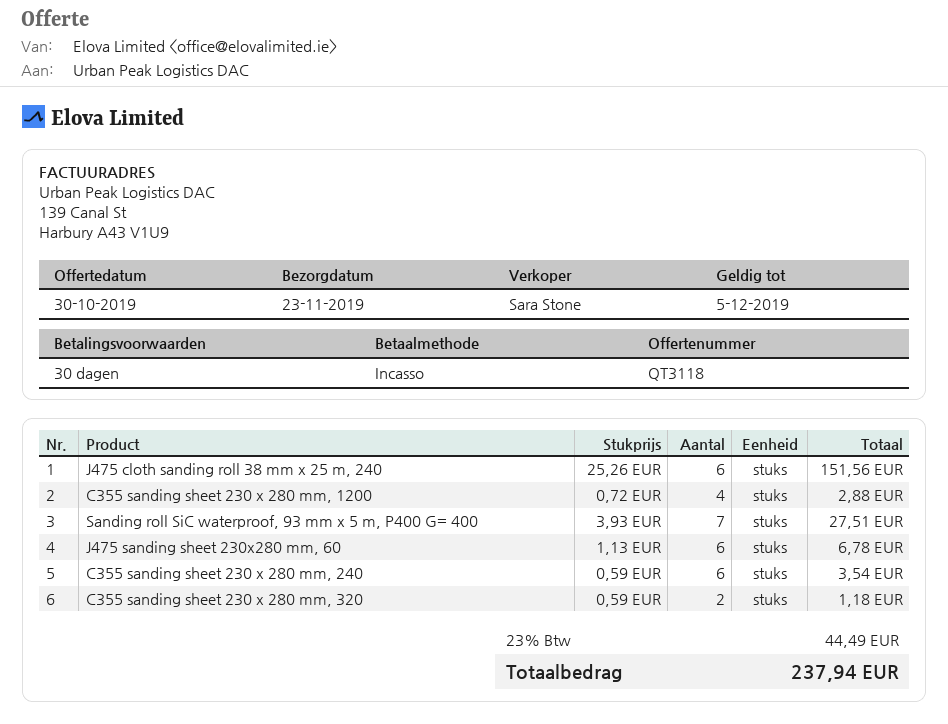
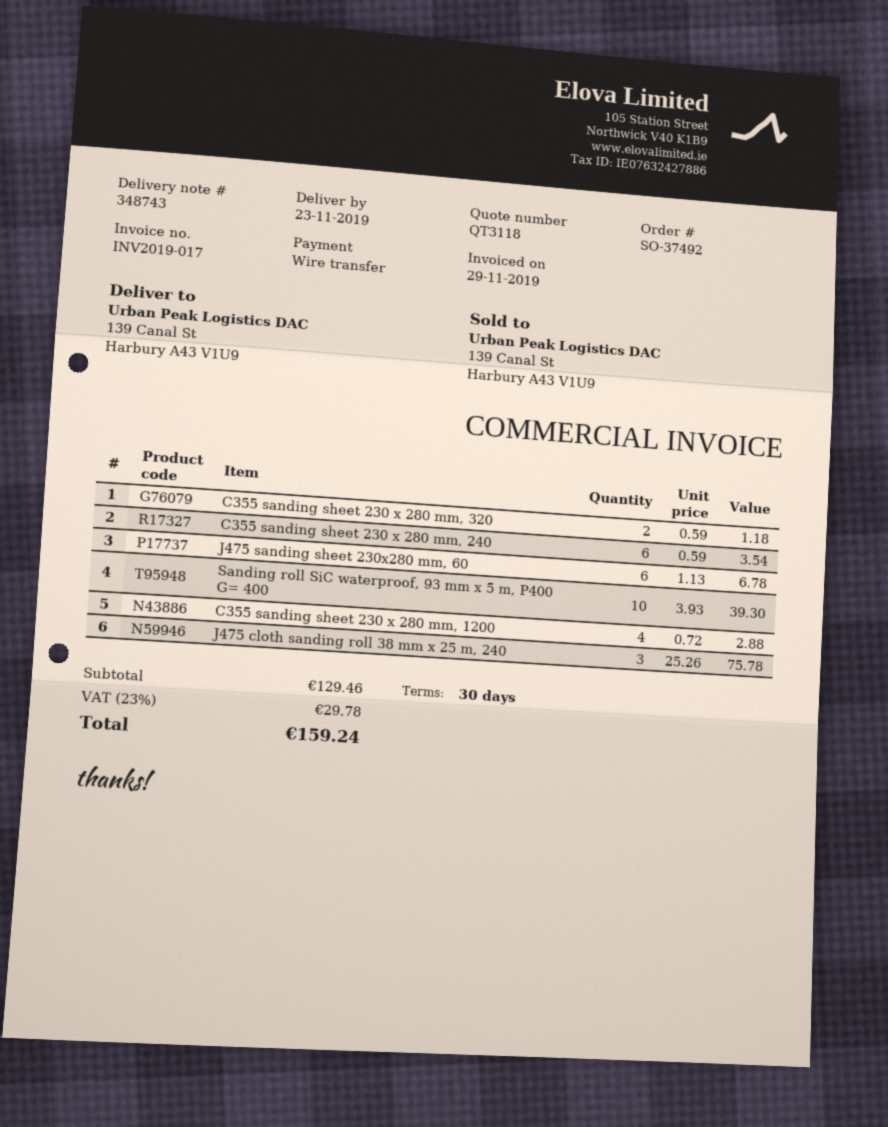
payment method: direct debit -> bank transfer
J475 cloth sanding roll 38 mm x 25 m, 240: 6 x 25.26 = 151.56 -> 3 x 25.26 = 75.78
Sanding roll SiC waterproof, 93 mm x 5 m, P400 G= 400: 7 x 3.93 = 27.51 -> 10 x 3.93 = 39.30
tax: 23% = 44.49 -> 23% = 29.78
total: 237.94 -> 159.24

